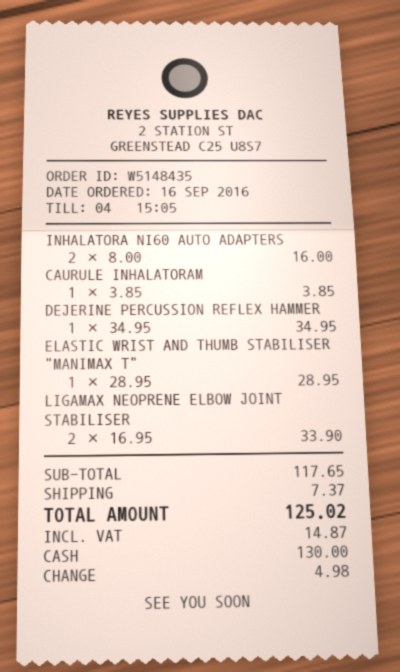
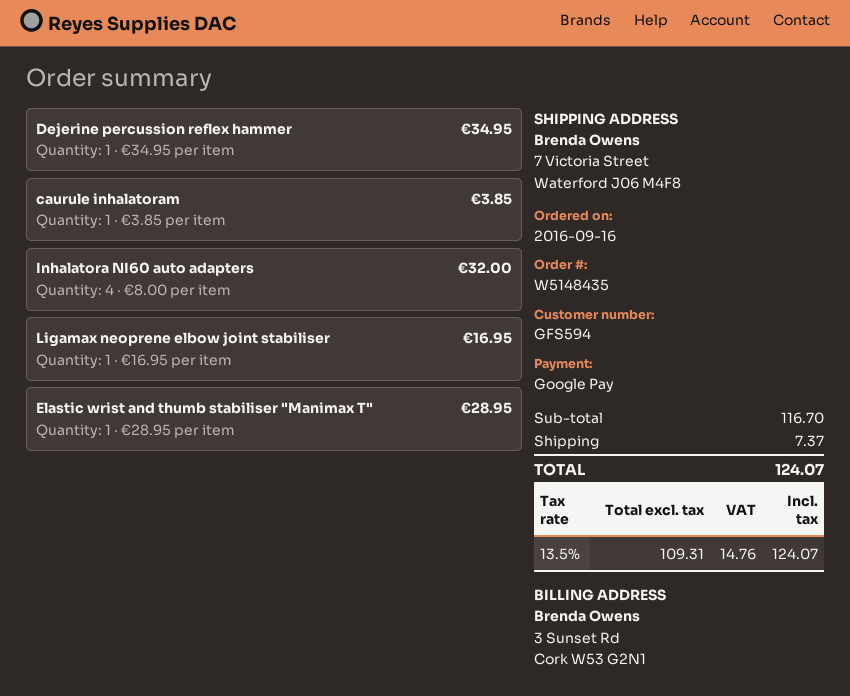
payment method: cash -> Google Pay
INHALATORA NI60 AUTO ADAPTERS: 2 x 8.00 = 16.00 -> 4 x 8.00 = 32.00
LIGAMAX NEOPRENE ELBOW JOINT STABILISER: 2 x 16.95 = 33.90 -> 1 x 16.95 = 16.95
subtotal: 117.65 -> 116.70
tax: 14.87 -> 14.76
total: 125.02 -> 124.07

